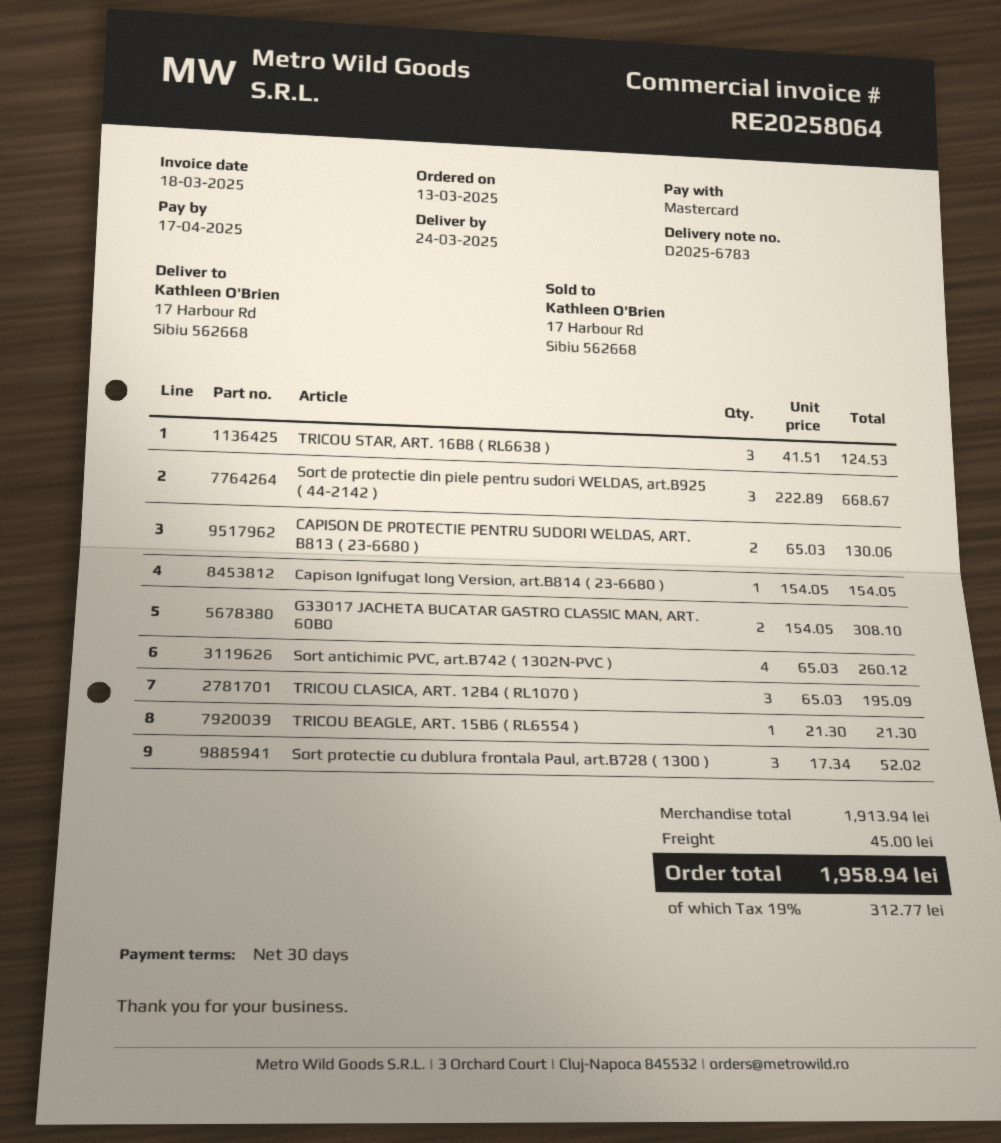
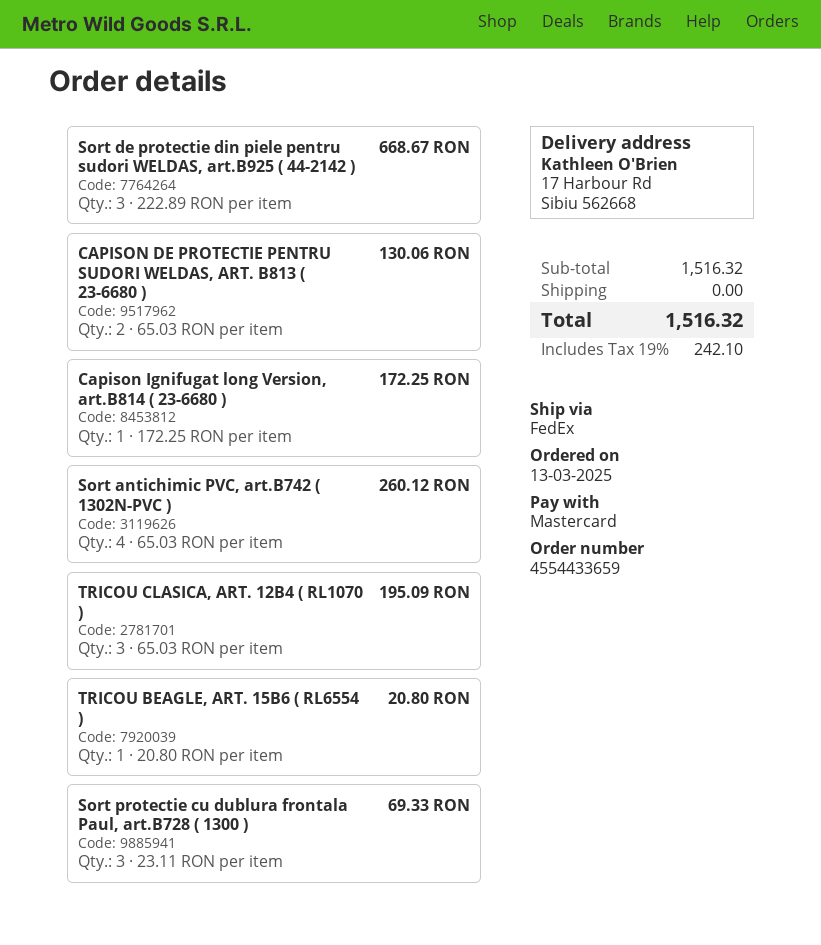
TRICOU STAR, ART. 16B8 ( RL6638 ): 3 x 41.51 = 124.53 -> none
Capison Ignifugat long Version, art.B814 ( 23-6680 ): 1 x 154.05 = 154.05 -> 1 x 172.25 = 172.25
G33017 JACHETA BUCATAR GASTRO CLASSIC MAN, ART. 60B0: 2 x 154.05 = 308.10 -> none
TRICOU BEAGLE, ART. 15B6 ( RL6554 ): 1 x 21.30 = 21.30 -> 1 x 20.80 = 20.80
Sort protectie cu dublura frontala Paul, art.B728 ( 1300 ): 3 x 17.34 = 52.02 -> 3 x 23.11 = 69.33
subtotal: 1913.94 -> 1516.32
shipping: 45.00 -> 0.00
tax: 19% = 312.77 -> 19% = 242.10
total: 1958.94 -> 1516.32

